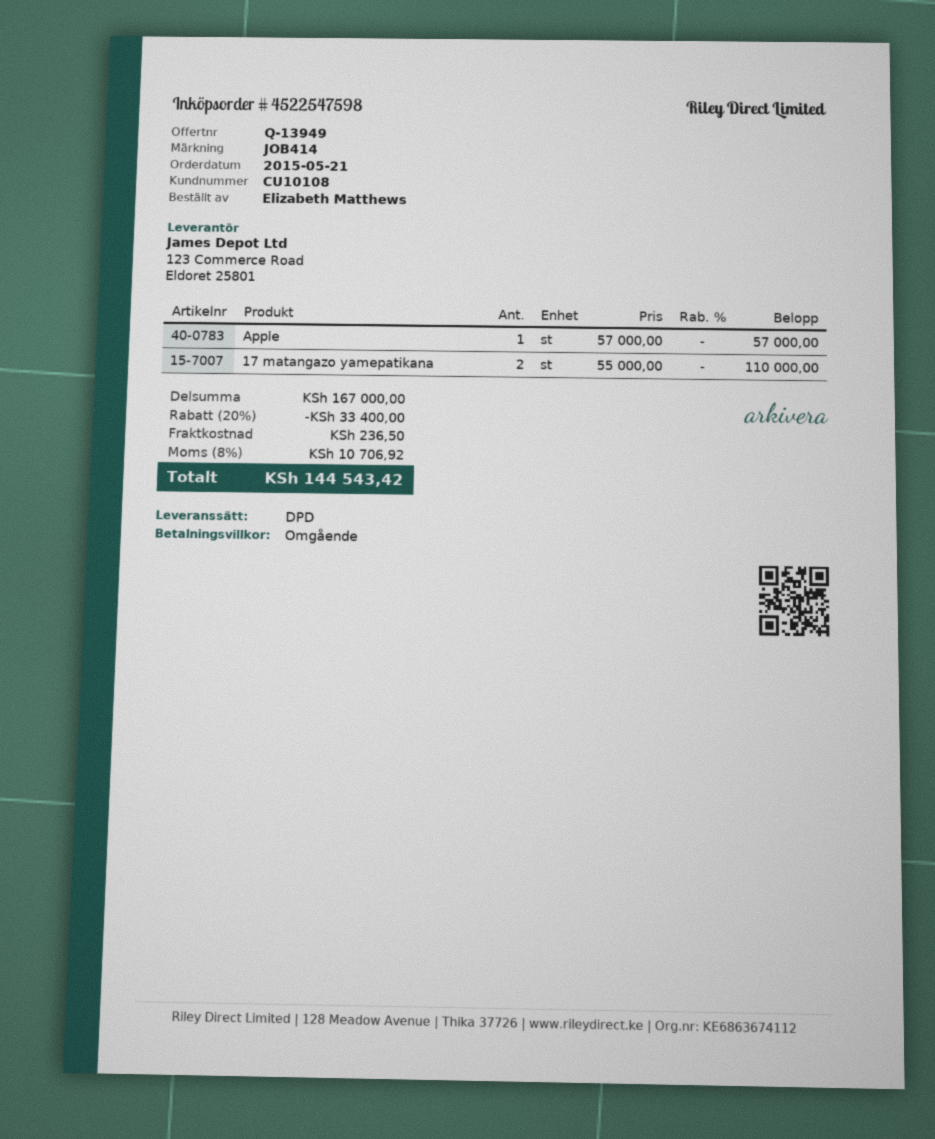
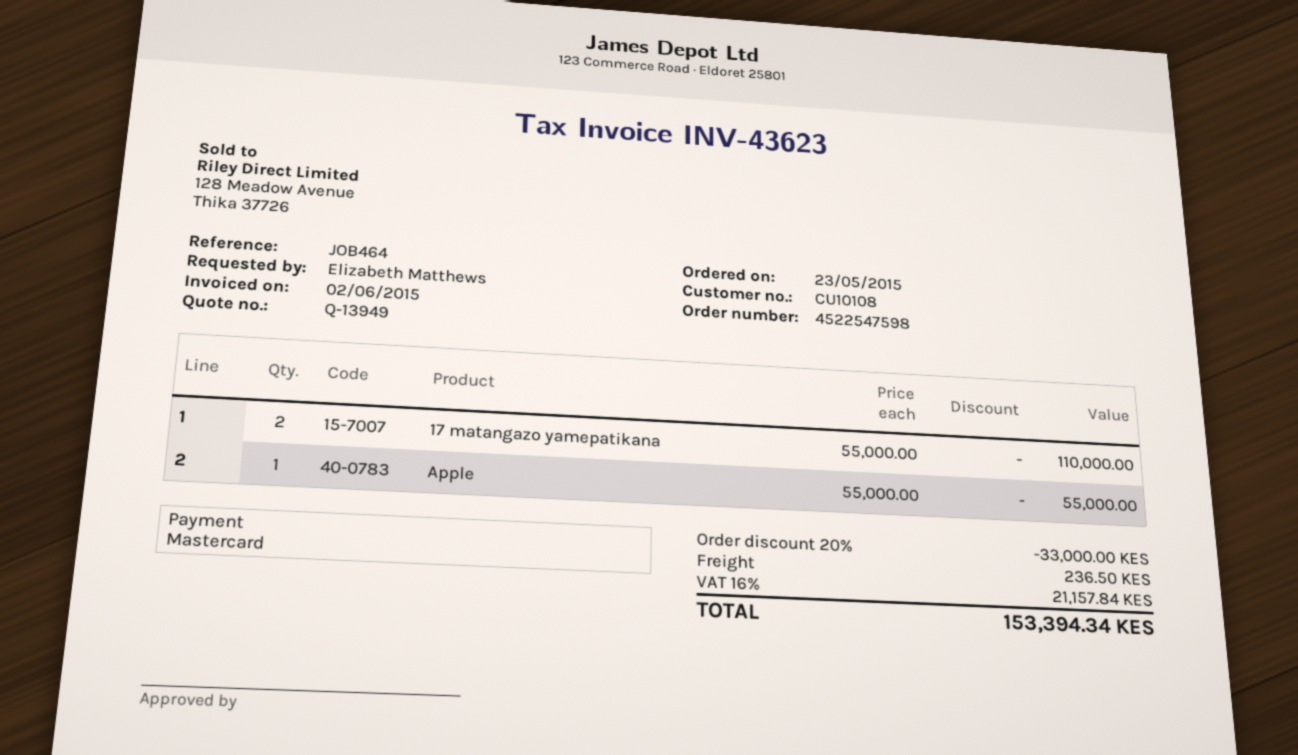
order date: 2015-05-21 -> 2015-05-23
reference: JOB414 -> JOB464
Apple: 1 x 57000.00 = 57000.00 -> 1 x 55000.00 = 55000.00
discount: 20% = 33400.00 -> 20% = 33000.00
tax: 8% = 10706.92 -> 16% = 21157.84
total: 144543.42 -> 153394.34

